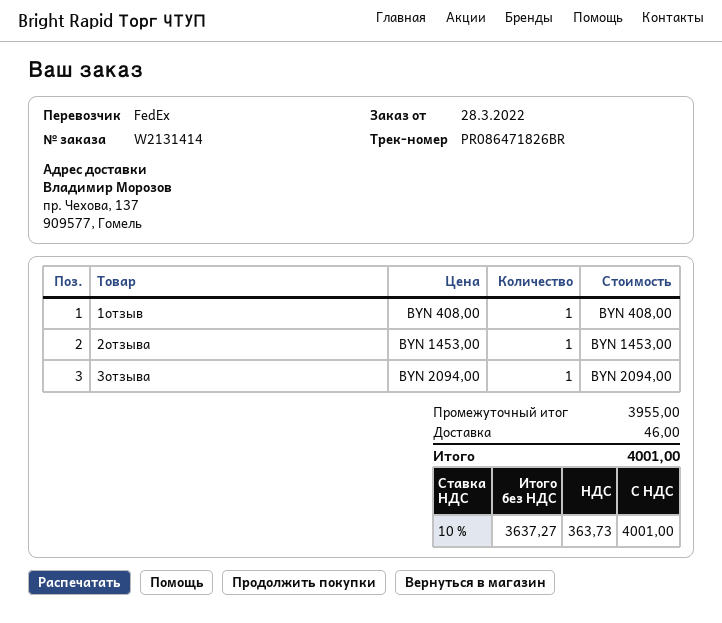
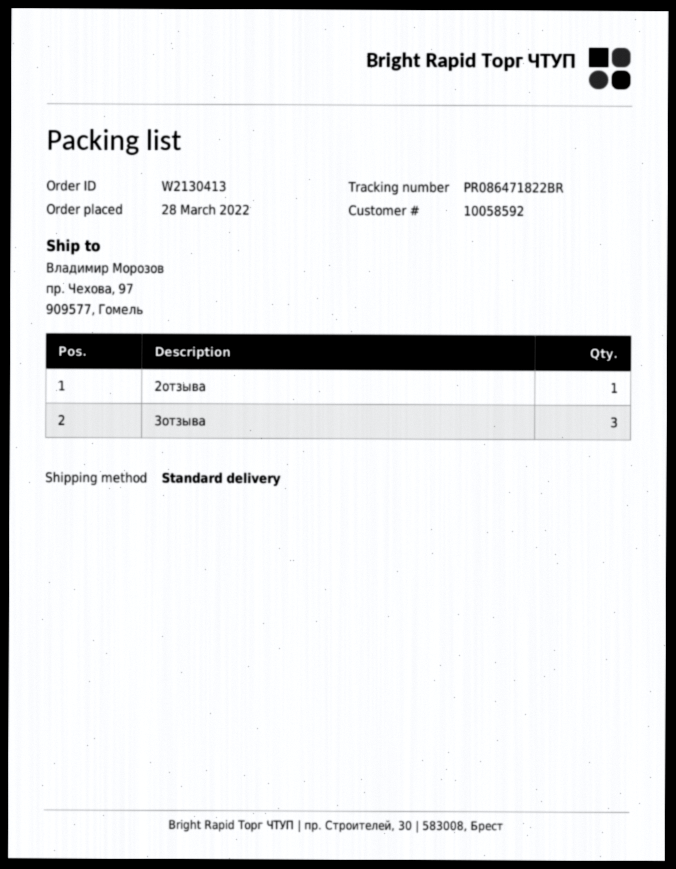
order number: W2131414 -> W2130413
shipping method: FedEx -> standard
tracking number: PR086471826BR -> PR086471822BR
ship to: пр. Чехова, 137, 909577, Гомель -> пр. Чехова, 97, 909577, Гомель
1отзыв: 1 -> none
3отзыва: 1 -> 3

